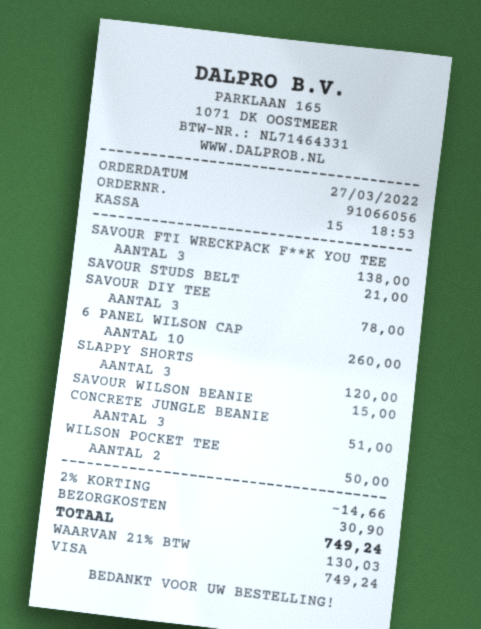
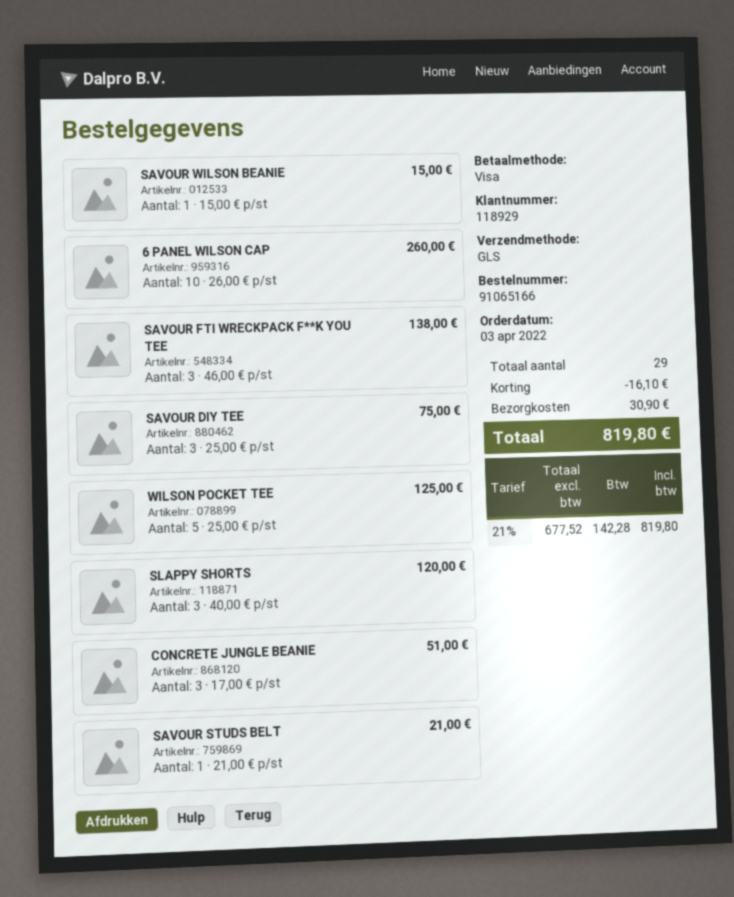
order number: 91066056 -> 91065166
order date: 2022-03-27 -> 2022-04-03
SAVOUR DIY TEE: 3 for 78.00 -> 3 for 75.00
WILSON POCKET TEE: 2 for 50.00 -> 5 for 125.00
discount: 14.66 -> 16.10
tax: 21% = 130.03 -> 21% = 142.28
total: 749.24 -> 819.80

